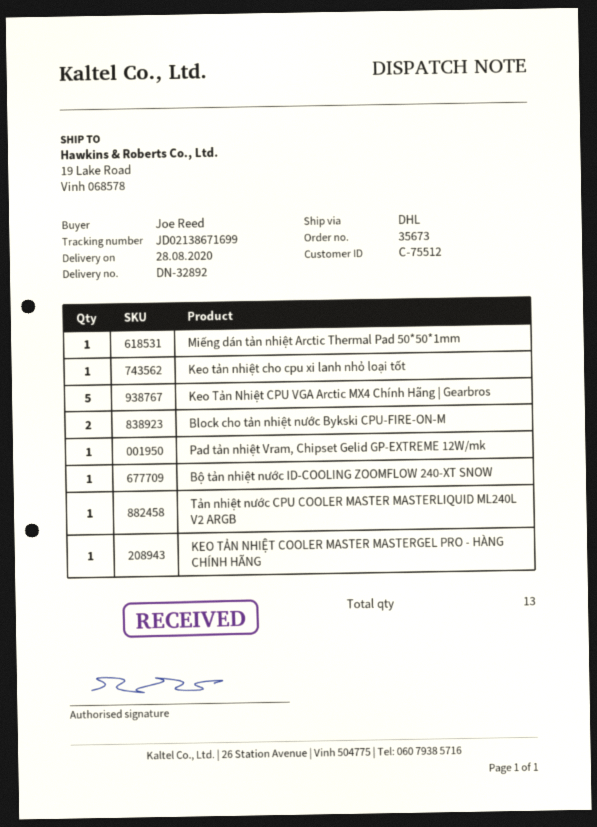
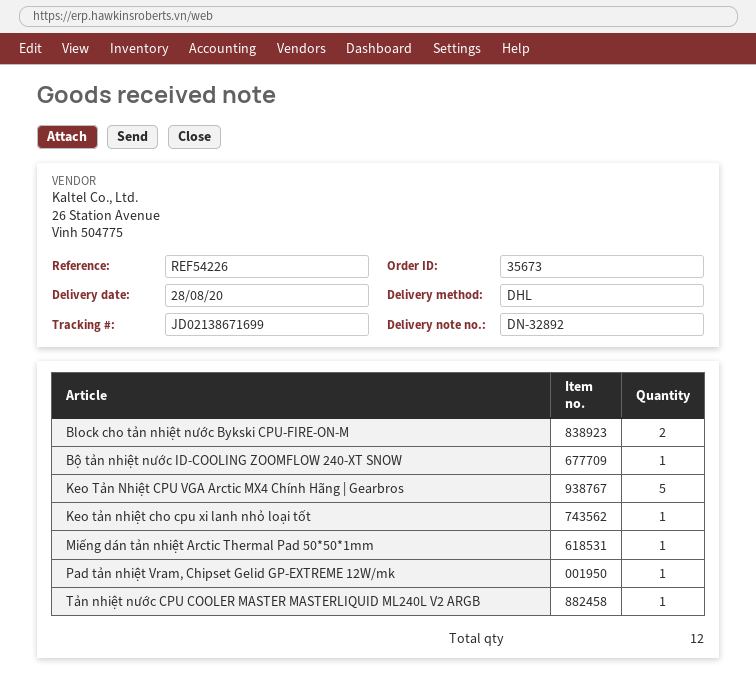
KEO TẢN NHIỆT COOLER MASTER MASTERGEL PRO - HÀNG CHÍNH HÃNG: 1 -> none
total quantity: 13 -> 12

